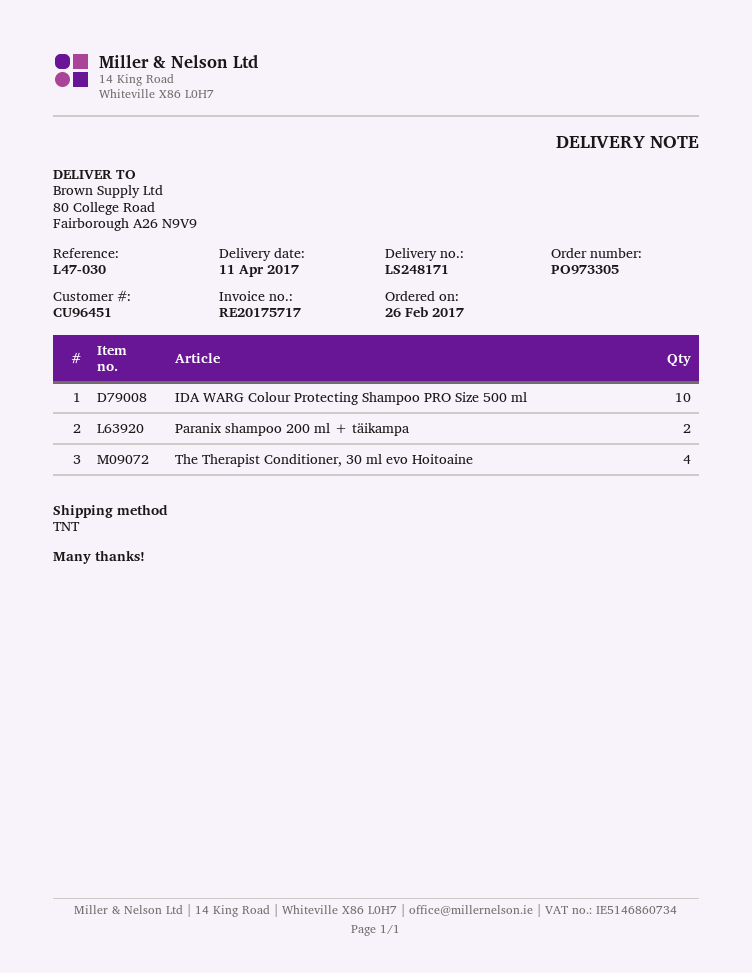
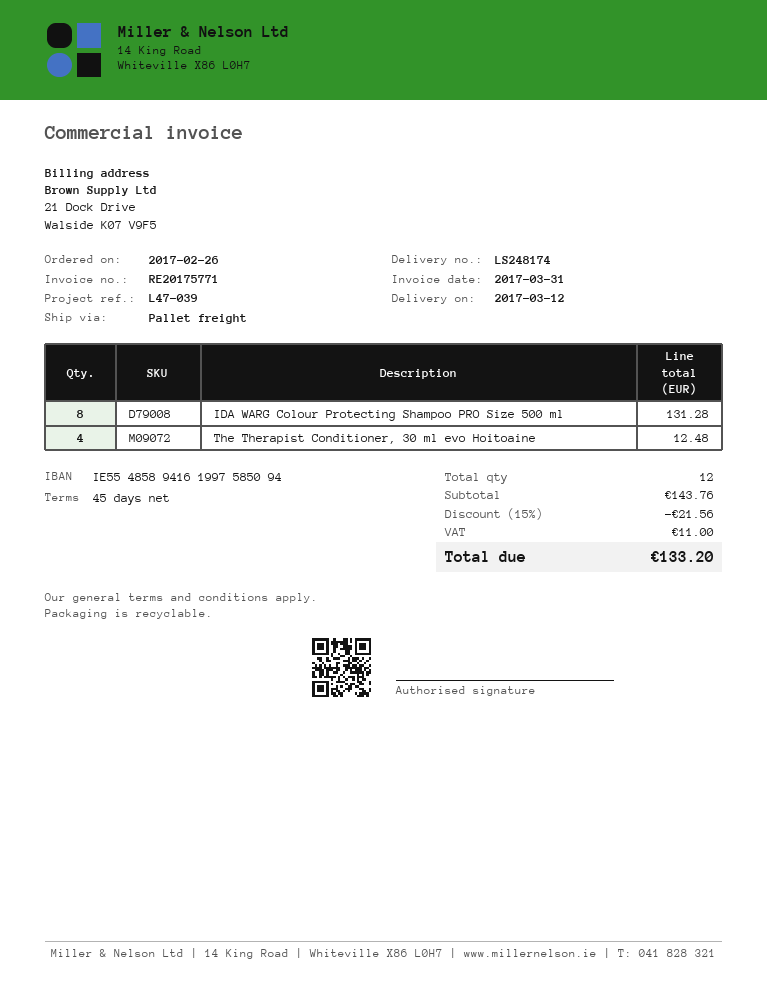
delivery note number: LS248171 -> LS248174
delivery date: 2017-04-11 -> 2017-03-12
invoice number: RE20175717 -> RE20175771
reference: L47-030 -> L47-039
shipping method: TNT -> pallet freight
IDA WARG Colour Protecting Shampoo PRO Size 500 ml: 10 -> 8
Paranix shampoo 200 ml + täikampa: 2 -> none

